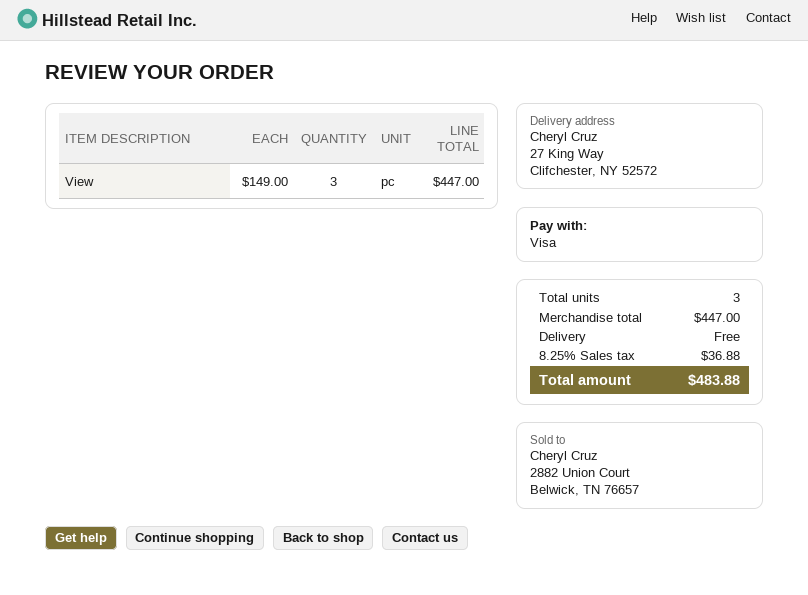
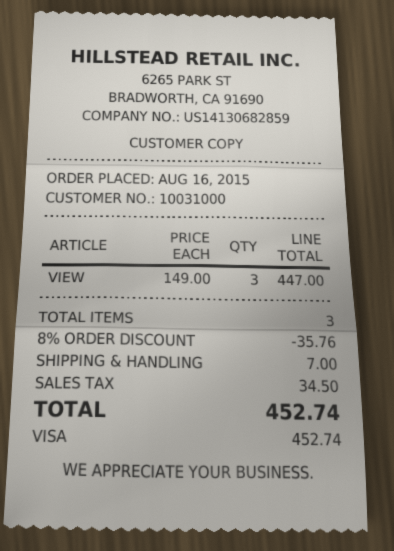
discount: none -> 8% = 35.76
shipping: 0.00 -> 7.00
tax: 36.88 -> 34.50
total: 483.88 -> 452.74

